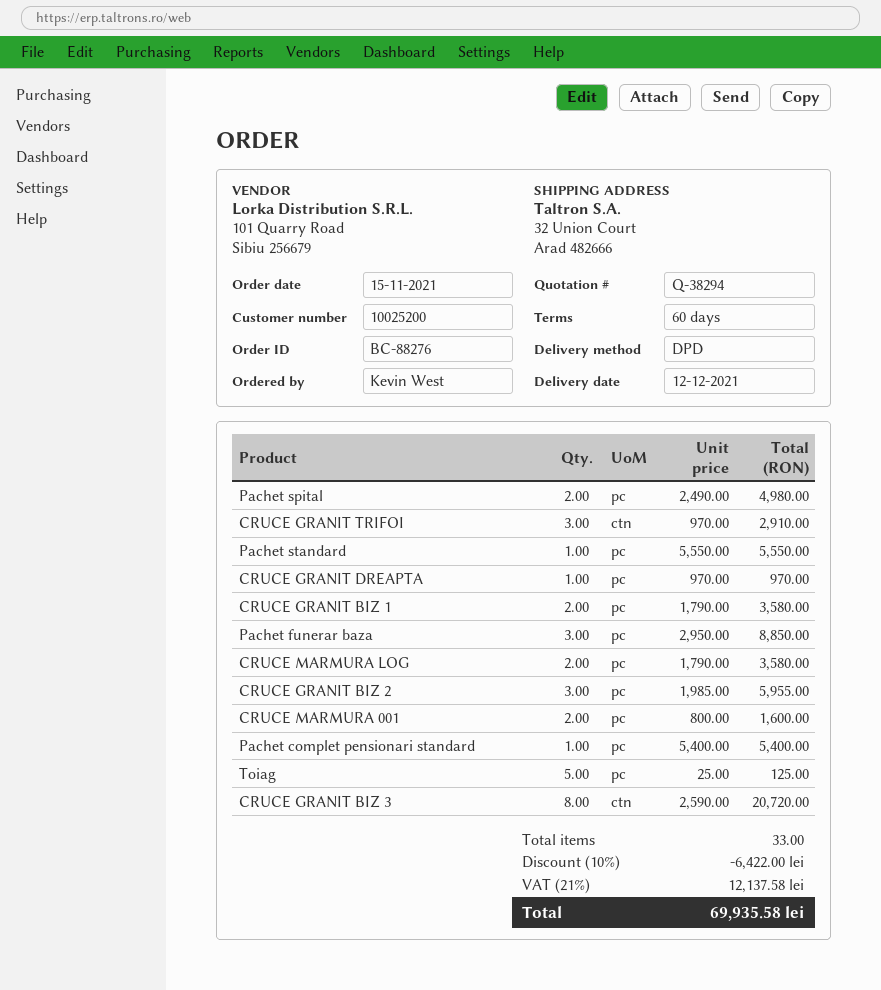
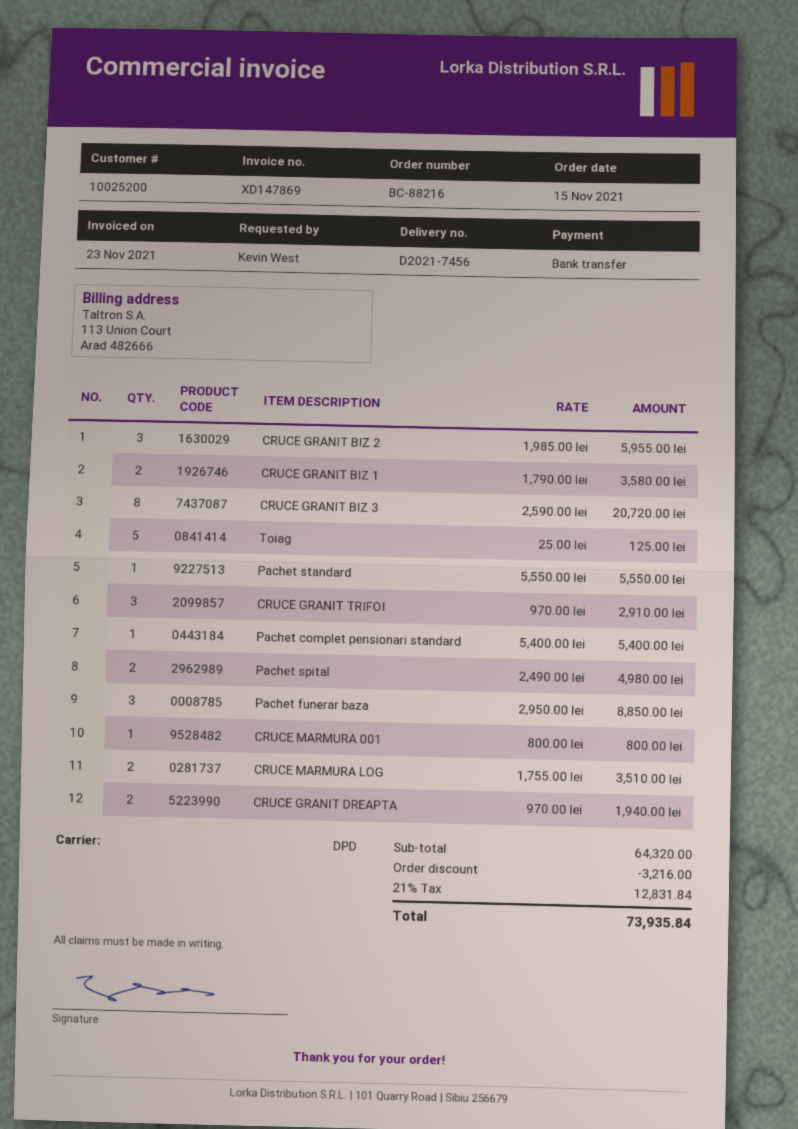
order number: BC-88276 -> BC-88216
CRUCE GRANIT DREAPTA: 1 x 970.00 = 970.00 -> 2 x 970.00 = 1940.00
CRUCE MARMURA LOG: 2 x 1790.00 = 3580.00 -> 2 x 1755.00 = 3510.00
CRUCE MARMURA 001: 2 x 800.00 = 1600.00 -> 1 x 800.00 = 800.00
discount: 6422.00 -> 3216.00
tax: 21% = 12137.58 -> 21% = 12831.84
total: 69935.58 -> 73935.84

